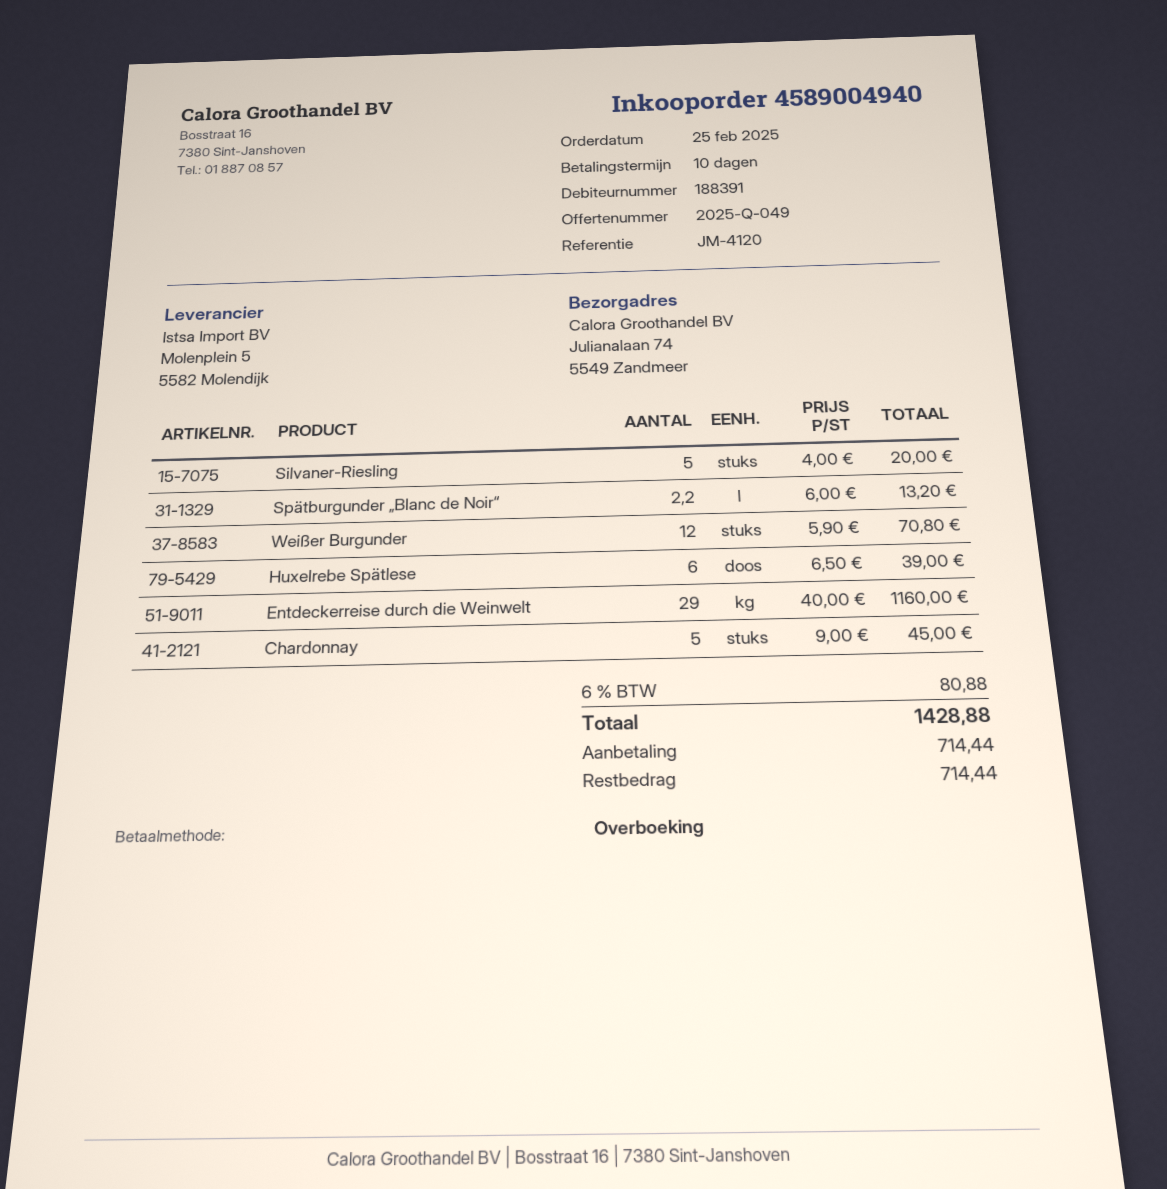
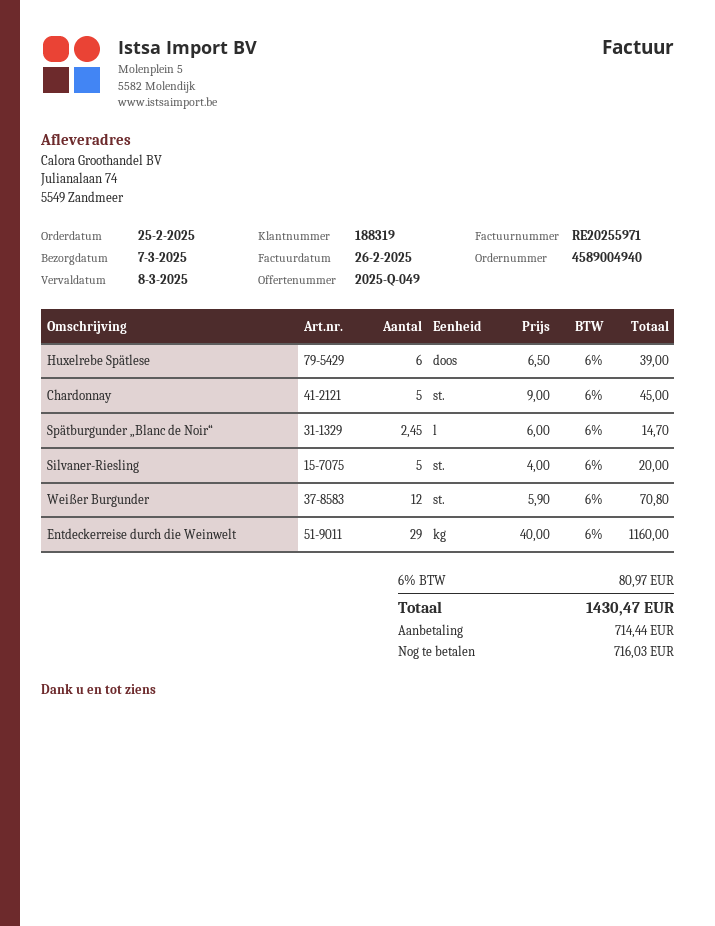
customer number: 188391 -> 188319
Spätburgunder „Blanc de Noir“: 2.2 x 6.00 = 13.20 -> 2.45 x 6.00 = 14.70
tax: 6% = 80.88 -> 6% = 80.97
total: 1428.88 -> 1430.47
balance: 714.44 -> 716.03

